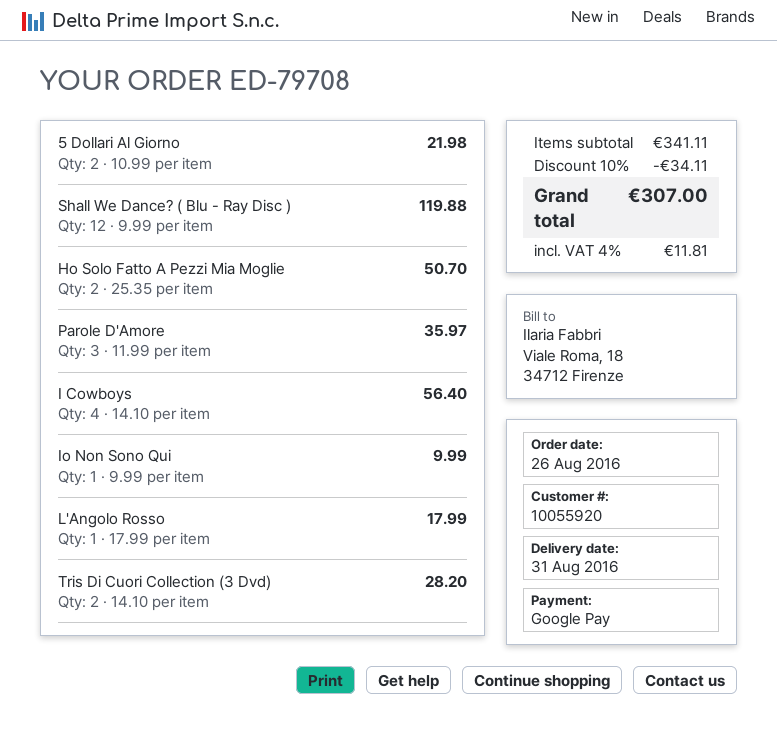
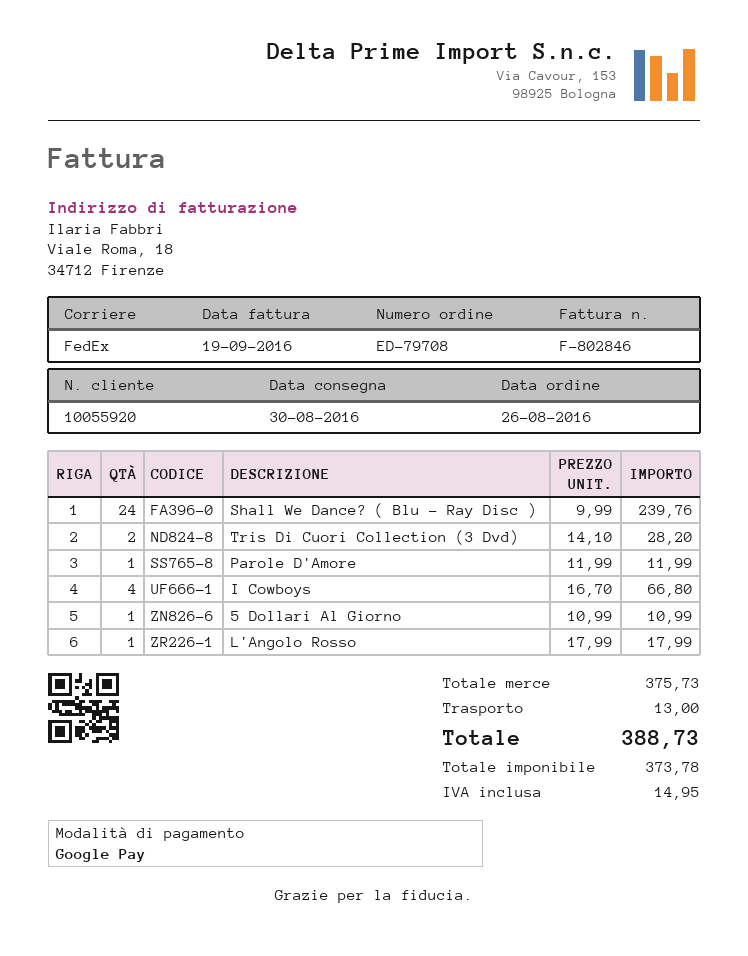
delivery date: 2016-08-31 -> 2016-08-30
5 Dollari Al Giorno: 2 x 10.99 = 21.98 -> 1 x 10.99 = 10.99
Shall We Dance? ( Blu - Ray Disc ): 12 x 9.99 = 119.88 -> 24 x 9.99 = 239.76
Ho Solo Fatto A Pezzi Mia Moglie: 2 x 25.35 = 50.70 -> none
Parole D'Amore: 3 x 11.99 = 35.97 -> 1 x 11.99 = 11.99
I Cowboys: 4 x 14.10 = 56.40 -> 4 x 16.70 = 66.80
Io Non Sono Qui: 1 x 9.99 = 9.99 -> none
subtotal: 341.11 -> 375.73
discount: 10% = 34.11 -> none
shipping: none -> 13.00
tax: 11.81 -> 14.95
total: 307.00 -> 388.73

